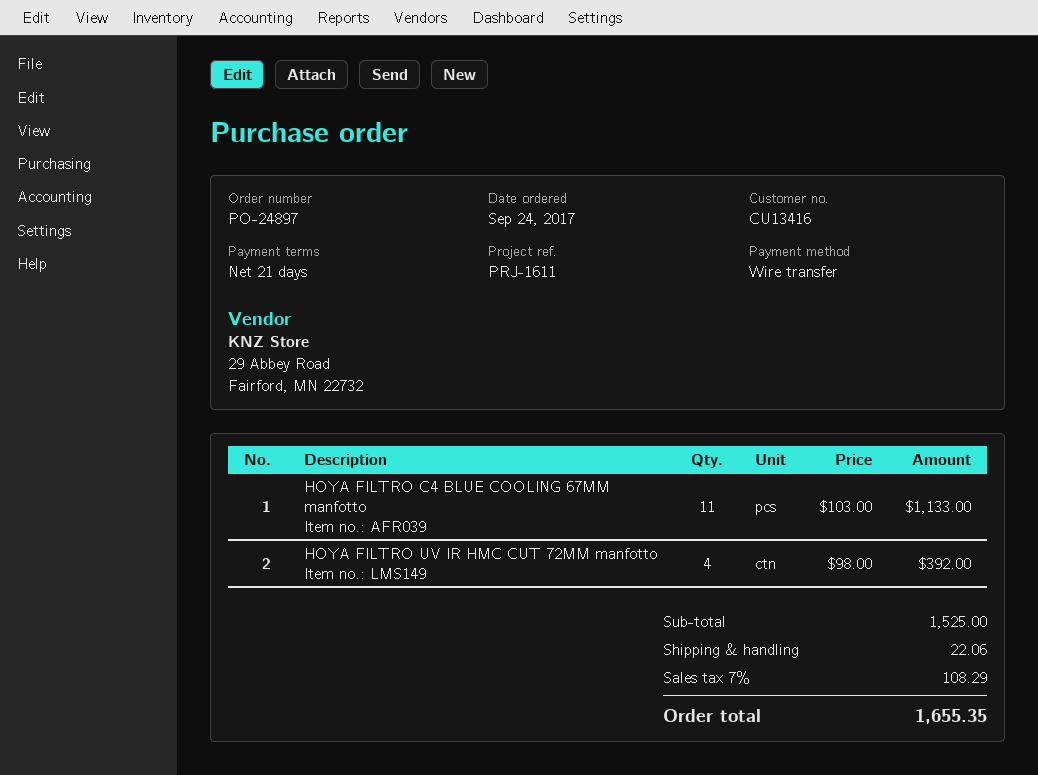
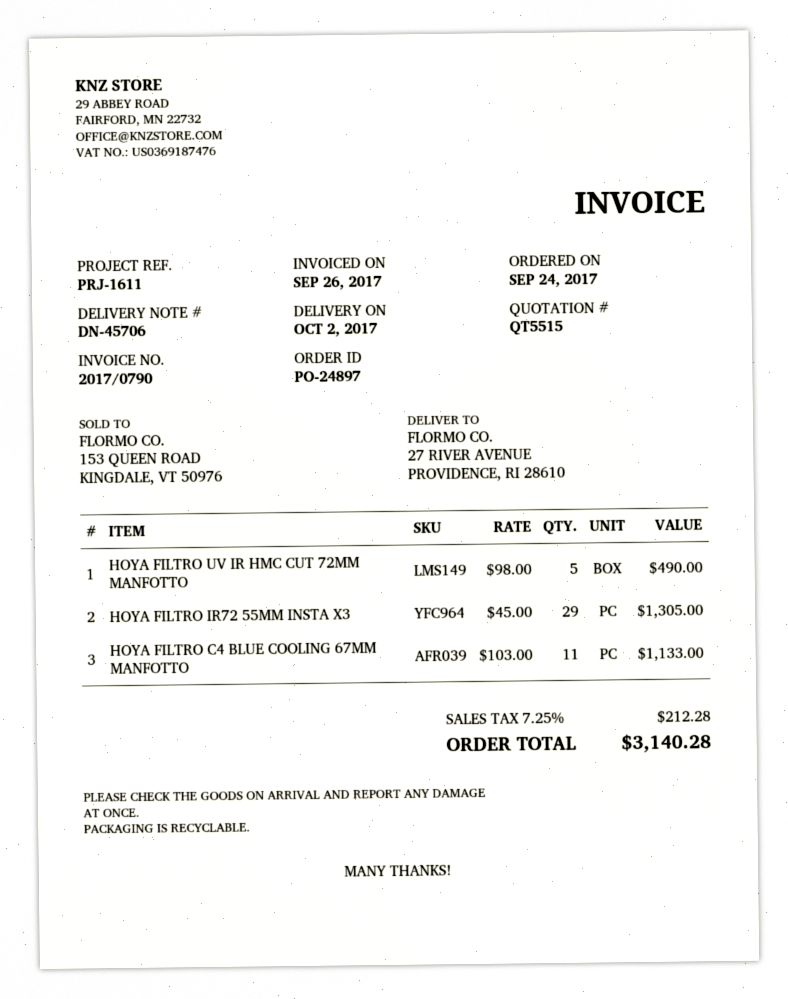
HOYA FILTRO UV IR HMC CUT 72MM manfotto: 4 x 98.00 = 392.00 -> 5 x 98.00 = 490.00
HOYA FILTRO IR72 55MM INSTA X3: none -> 29 x 45.00 = 1305.00
shipping: 22.06 -> none
tax: 7% = 108.29 -> 7.25% = 212.28
total: 1655.35 -> 3140.28

